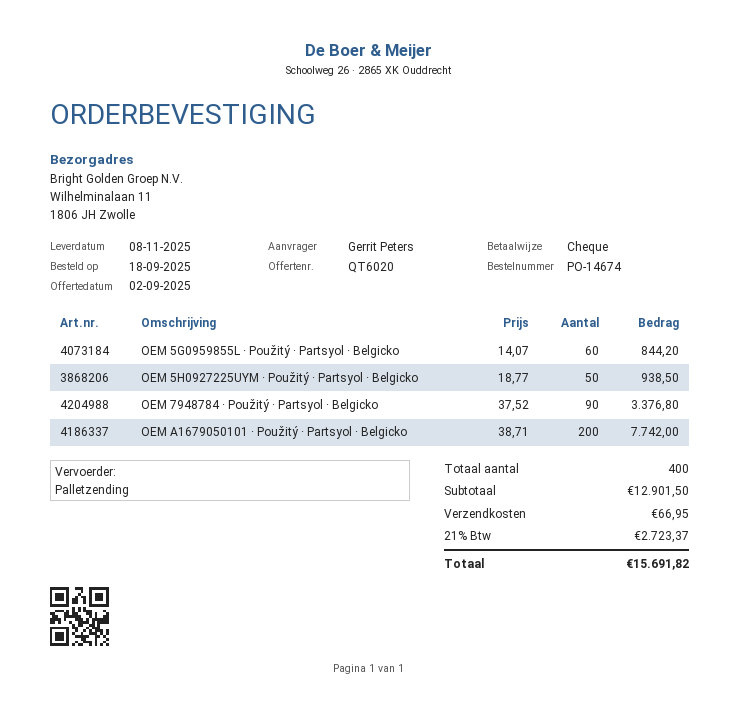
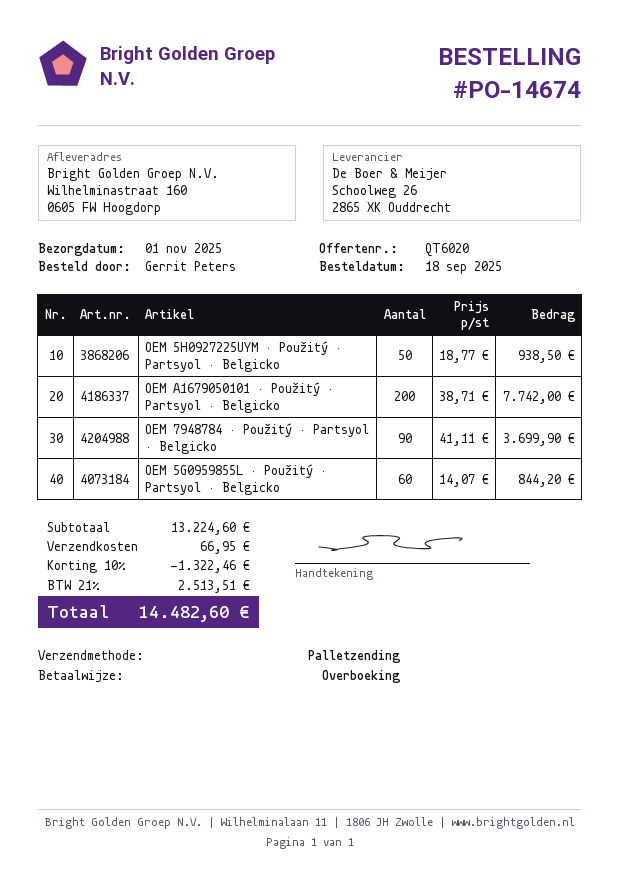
delivery date: 2025-11-08 -> 2025-11-01
payment method: cheque -> bank transfer
ship to: Wilhelminalaan 11, 1806 JH Zwolle -> Wilhelminastraat 160, 0605 FW Hoogdorp
OEM 7948784 · Použitý · Partsyol · Belgicko: 90 x 37.52 = 3376.80 -> 90 x 41.11 = 3699.90
subtotal: 12901.50 -> 13224.60
discount: none -> 10% = 1322.46
tax: 21% = 2723.37 -> 21% = 2513.51
total: 15691.82 -> 14482.60

